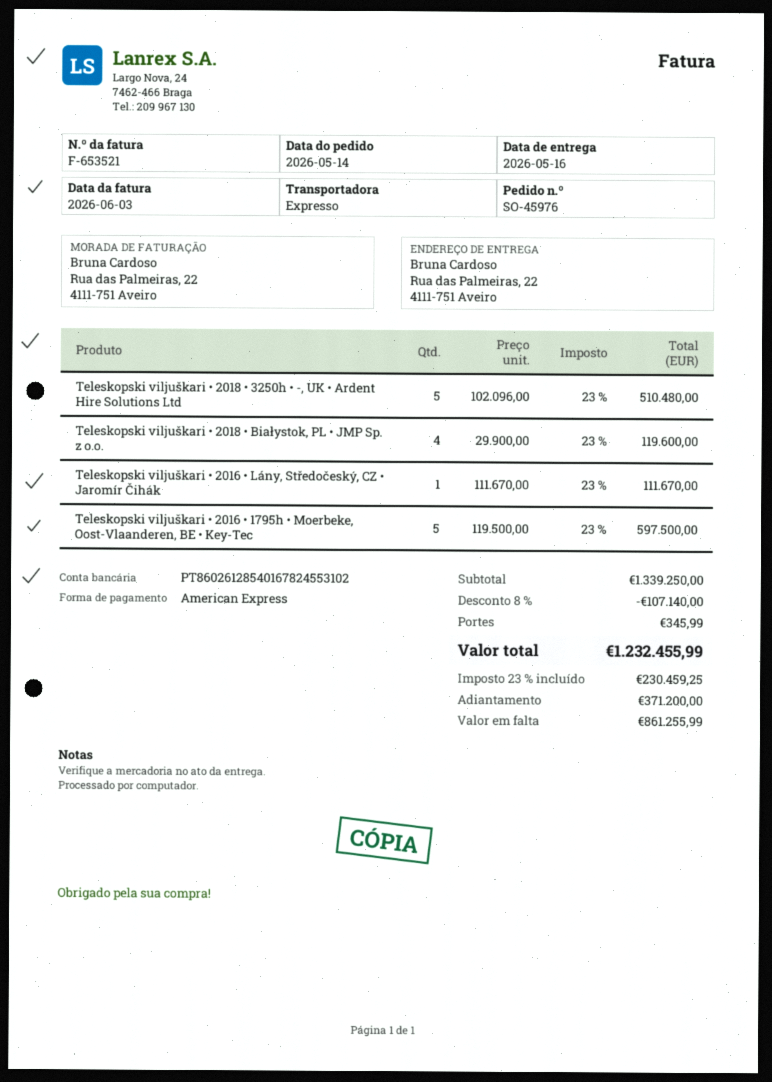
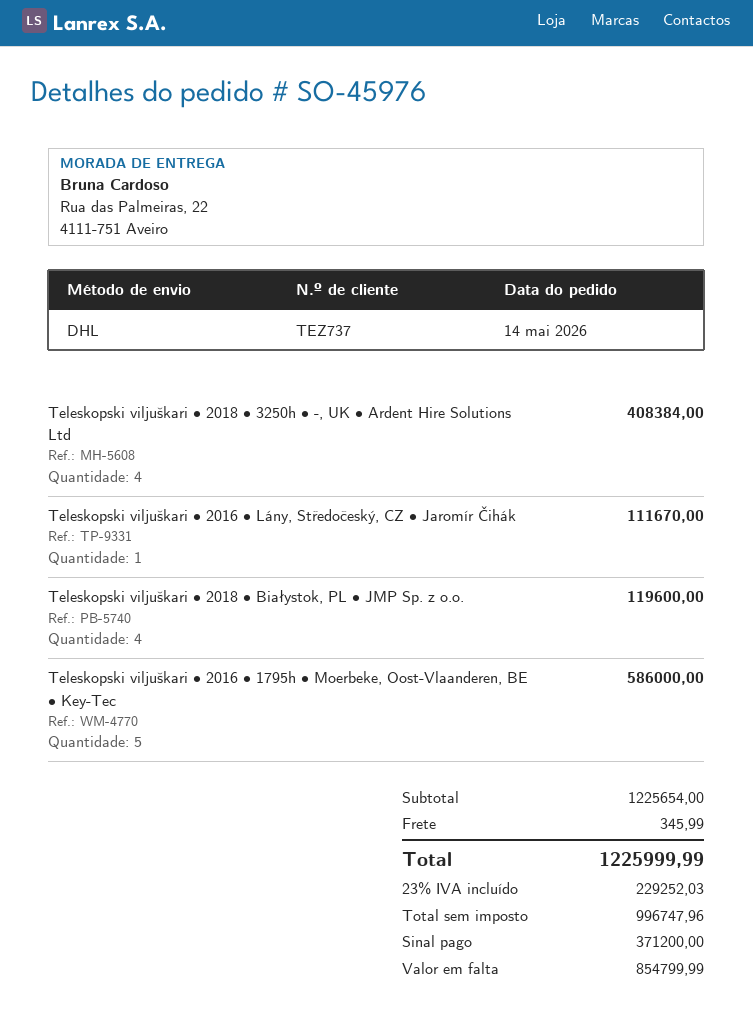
shipping method: express -> DHL
Teleskopski viljuškari • 2018 • 3250h • -, UK • Ardent Hire Solutions Ltd: 5 for 510480.00 -> 4 for 408384.00
Teleskopski viljuškari • 2016 • 1795h • Moerbeke, Oost-Vlaanderen, BE • Key-Tec: 5 for 597500.00 -> 5 for 586000.00
subtotal: 1339250.00 -> 1225654.00
discount: 8% = 107140.00 -> none
tax: 23% = 230459.25 -> 23% = 229252.03
total: 1232455.99 -> 1225999.99
balance: 861255.99 -> 854799.99

